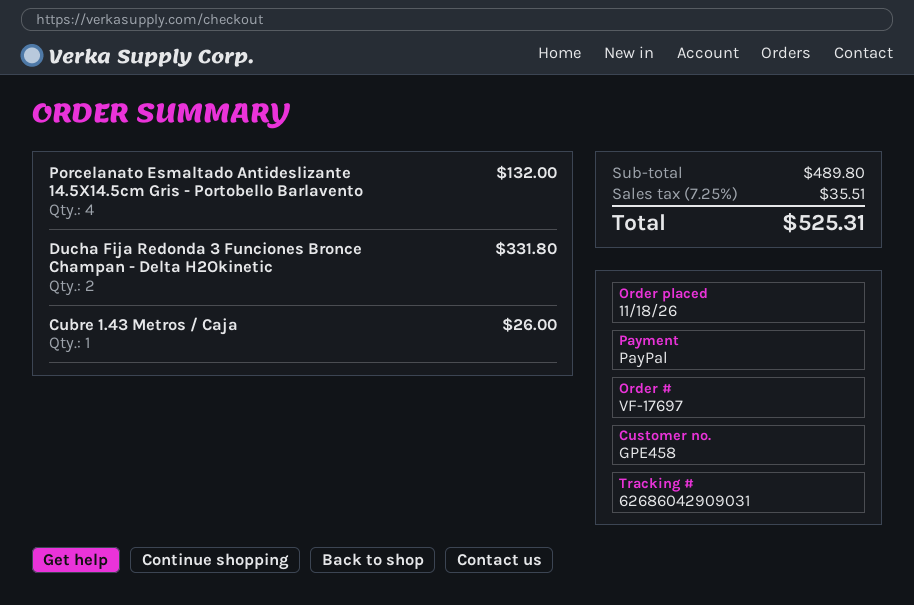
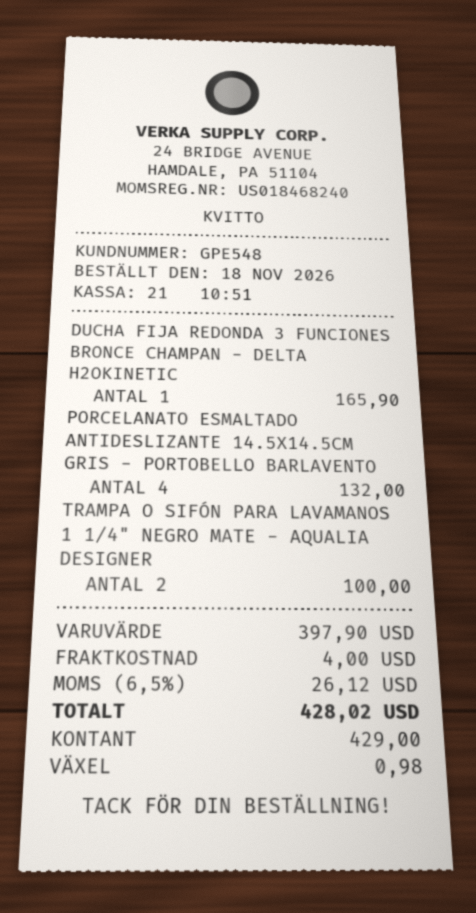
customer number: GPE458 -> GPE548
payment method: PayPal -> cash
Ducha Fija Redonda 3 Funciones Bronce Champan - Delta H2Okinetic: 2 for 331.80 -> 1 for 165.90
Cubre 1.43 Metros / Caja: 1 for 26.00 -> none
TRAMPA O SIFÓN PARA LAVAMANOS 1 1/4" NEGRO MATE - AQUALIA DESIGNER: none -> 2 for 100.00
subtotal: 489.80 -> 397.90
shipping: none -> 4.00
tax: 7.25% = 35.51 -> 6.5% = 26.12
total: 525.31 -> 428.02

